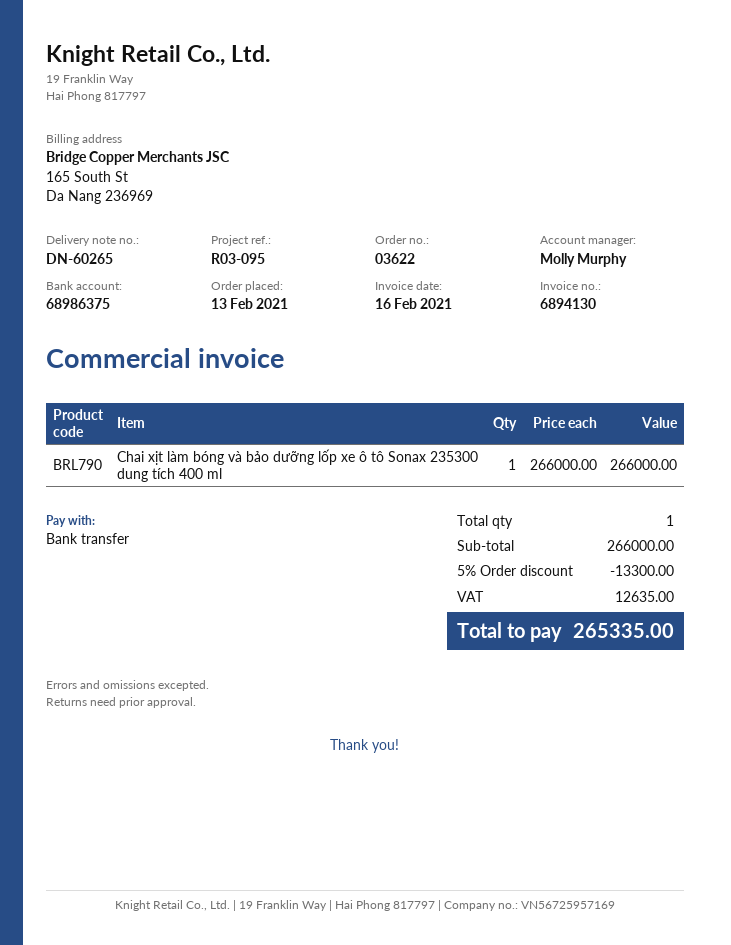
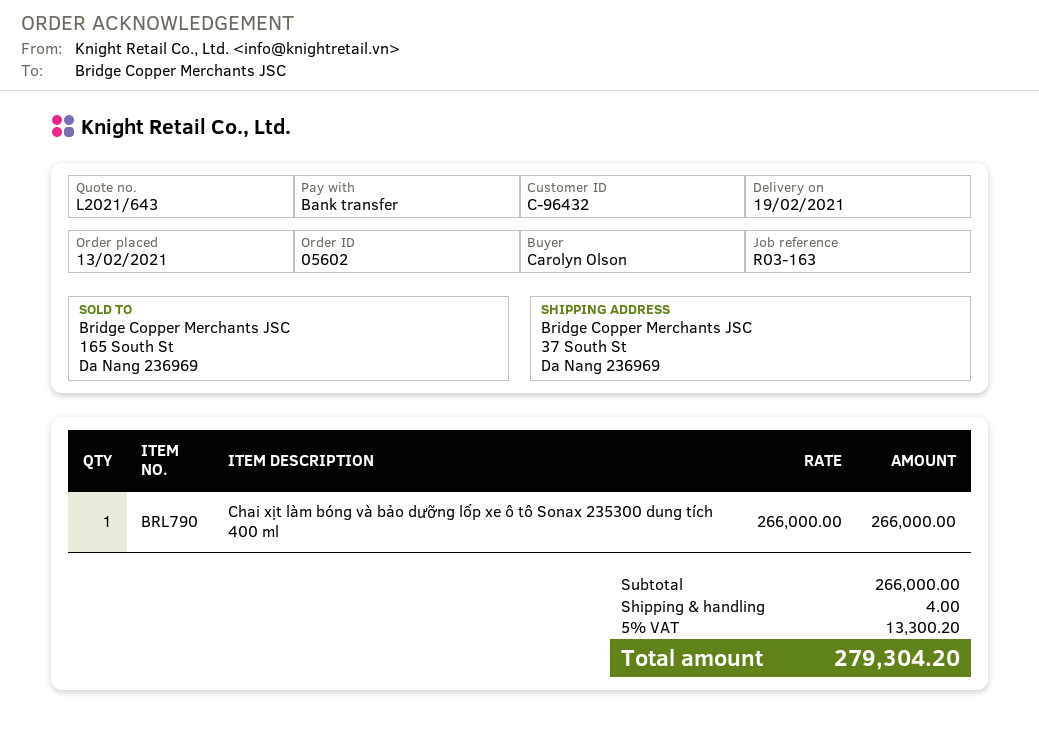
order number: 03622 -> 05602
reference: R03-095 -> R03-163
discount: 5% = 13300.00 -> none
shipping: none -> 4.00
tax: 12635.00 -> 13300.20
total: 265335.00 -> 279304.20

